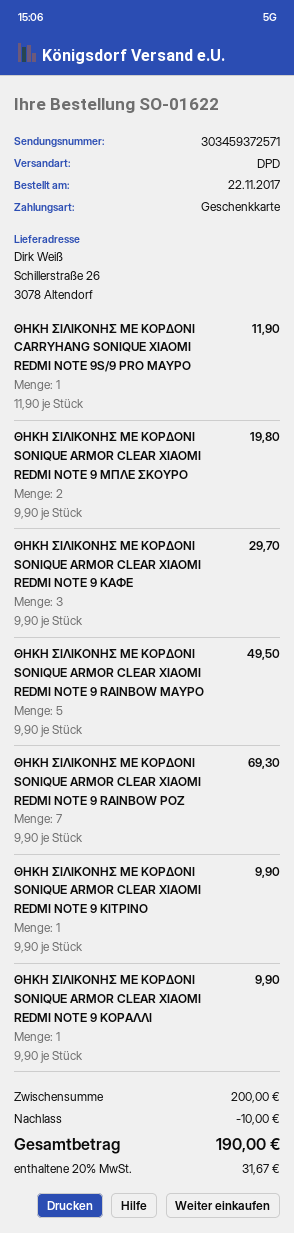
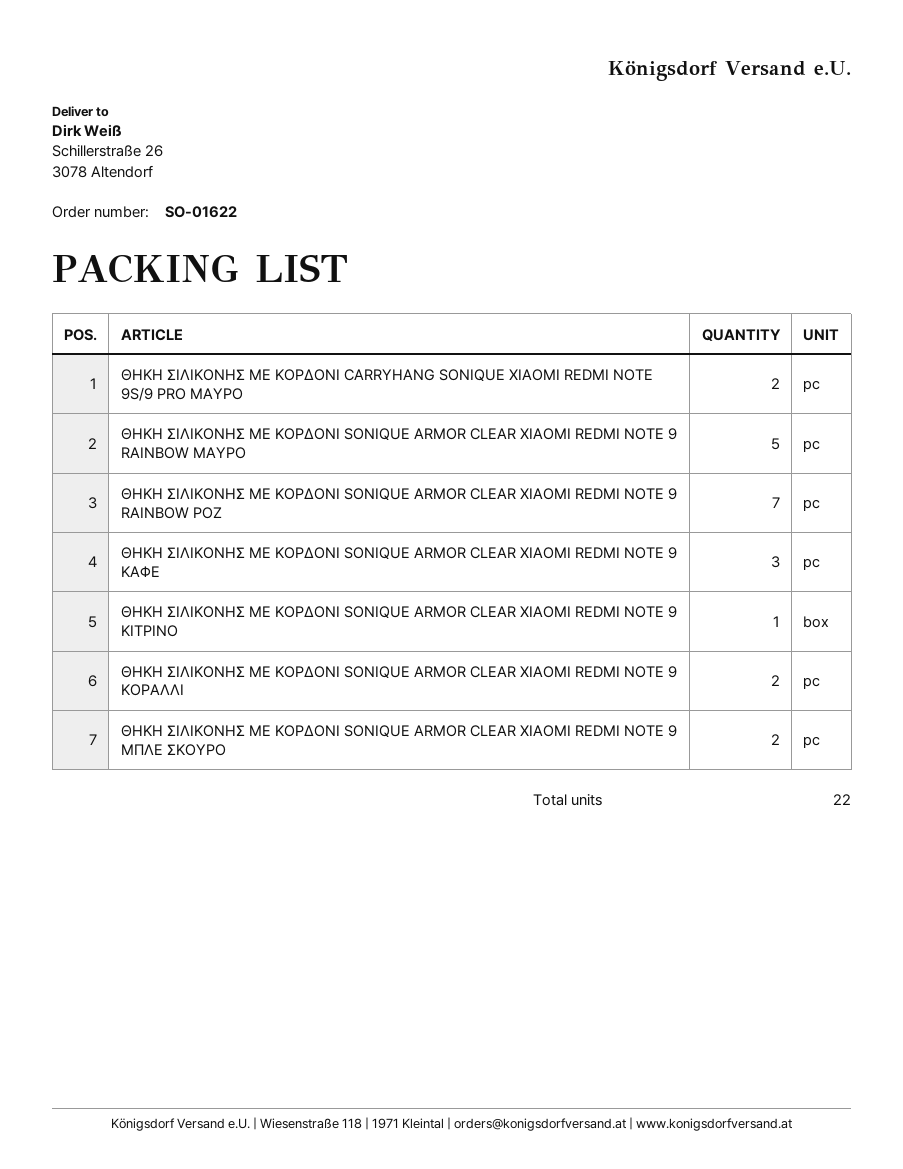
ΘΗΚΗ ΣΙΛΙΚΟΝΗΣ ΜΕ ΚΟΡΔΟΝΙ CARRYHANG SONIQUE XIAOMI REDMI NOTE 9S/9 PRO ΜΑΥΡΟ: 1 -> 2
ΘΗΚΗ ΣΙΛΙΚΟΝΗΣ ΜΕ ΚΟΡΔΟΝΙ SONIQUE ARMOR CLEAR XIAOMI REDMI NOTE 9 ΚΟΡΑΛΛΙ: 1 -> 2

